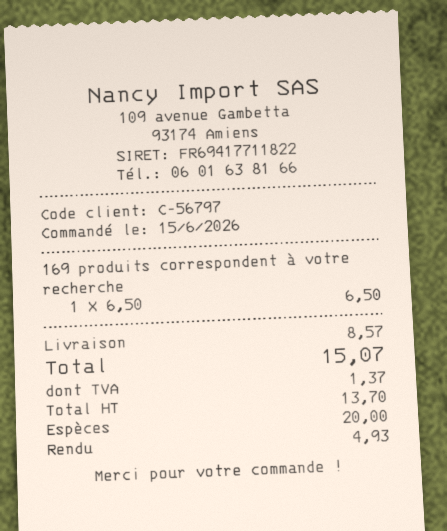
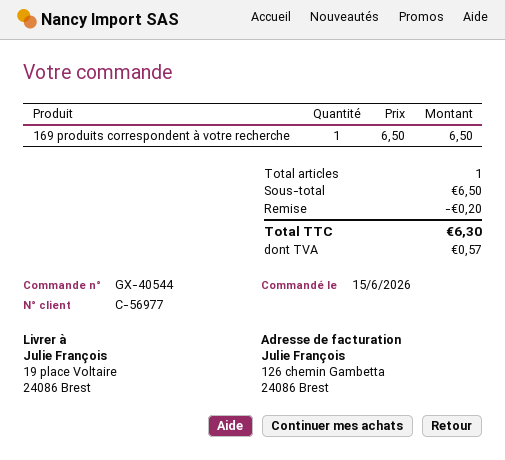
customer number: C-56797 -> C-56977
discount: none -> 0.20
shipping: 8.57 -> none
tax: 1.37 -> 0.57
total: 15.07 -> 6.30

